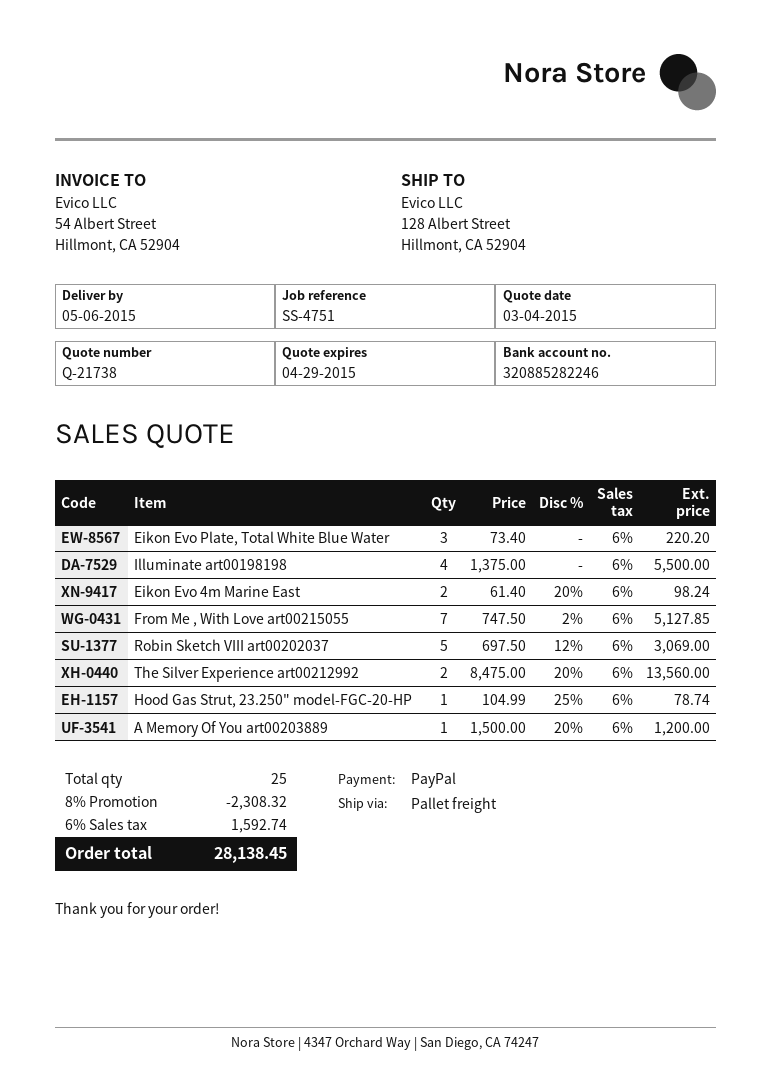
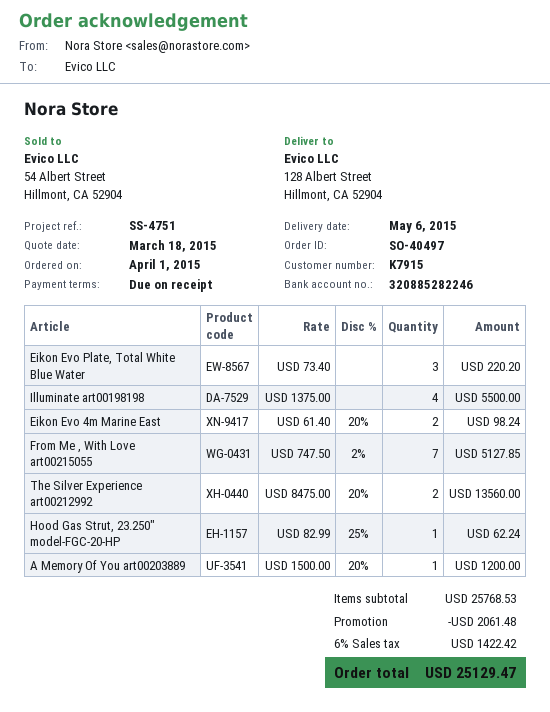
quote date: 2015-03-04 -> 2015-03-18
Robin Sketch VIII art00202037: 5 x 697.50 - 12% = 3069.00 -> none
Hood Gas Strut, 23.250" model-FGC-20-HP: 1 x 104.99 - 25% = 78.74 -> 1 x 82.99 - 25% = 62.24
discount: 2308.32 -> 2061.48
tax: 6% = 1592.74 -> 6% = 1422.42
total: 28138.45 -> 25129.47

